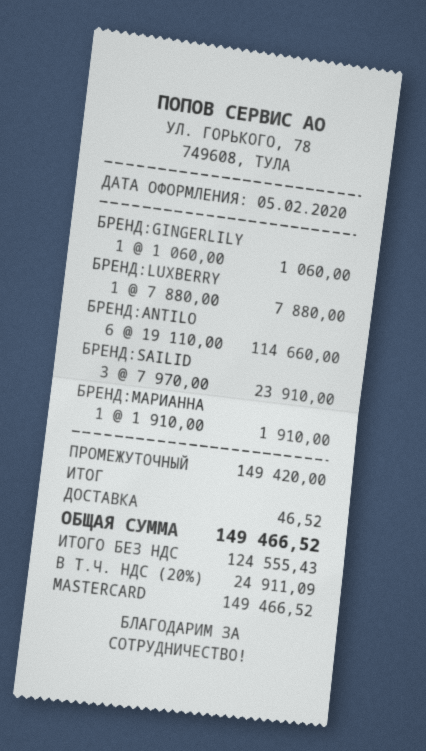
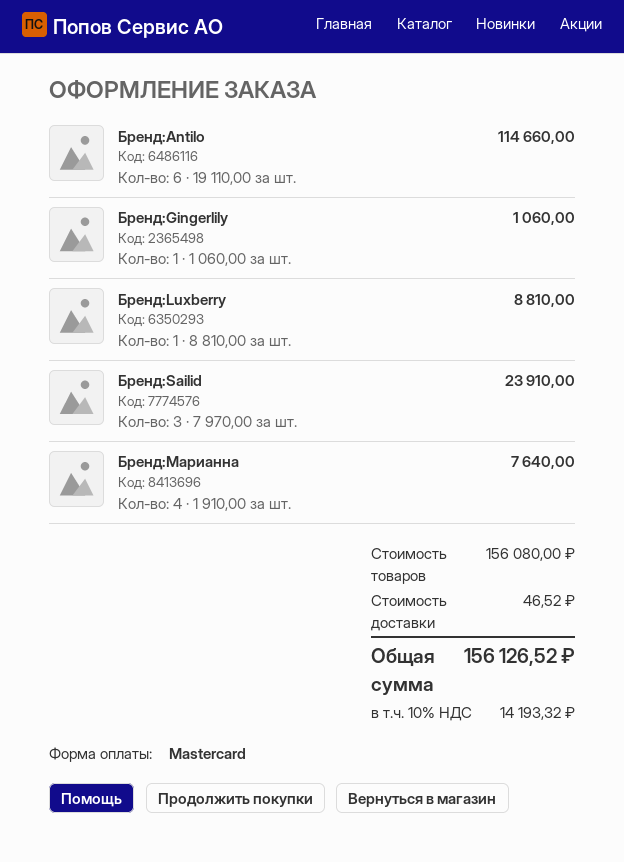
БРЕНД:LUXBERRY: 1 x 7880.00 = 7880.00 -> 1 x 8810.00 = 8810.00
БРЕНД:МАРИАННА: 1 x 1910.00 = 1910.00 -> 4 x 1910.00 = 7640.00
subtotal: 149420.00 -> 156080.00
tax: 20% = 24911.09 -> 10% = 14193.32
total: 149466.52 -> 156126.52

